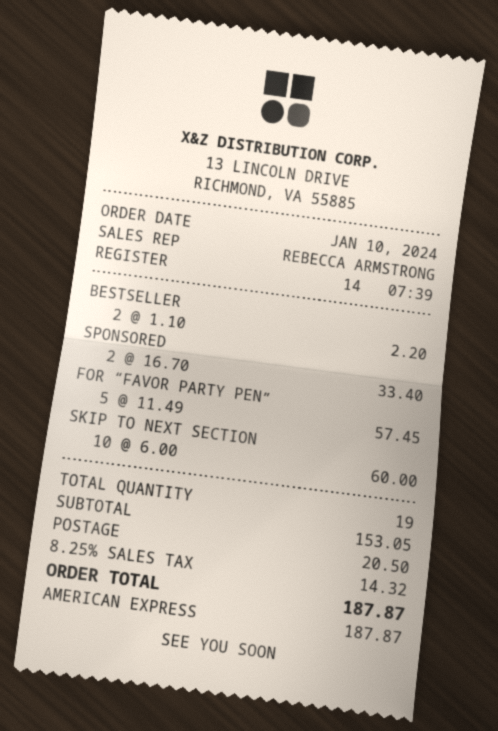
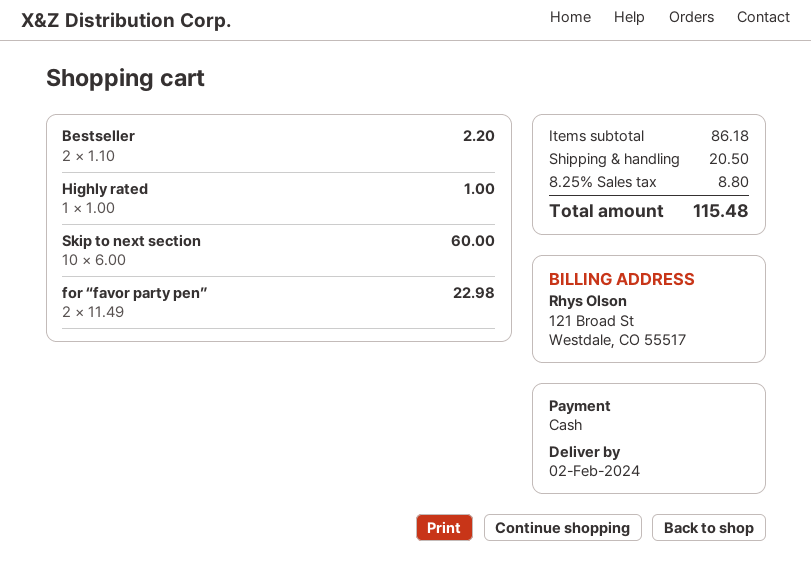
payment method: American Express -> cash
SPONSORED: 2 x 16.70 = 33.40 -> none
FOR “FAVOR PARTY PEN”: 5 x 11.49 = 57.45 -> 2 x 11.49 = 22.98
Highly rated: none -> 1 x 1.00 = 1.00
subtotal: 153.05 -> 86.18
tax: 8.25% = 14.32 -> 8.25% = 8.80
total: 187.87 -> 115.48

